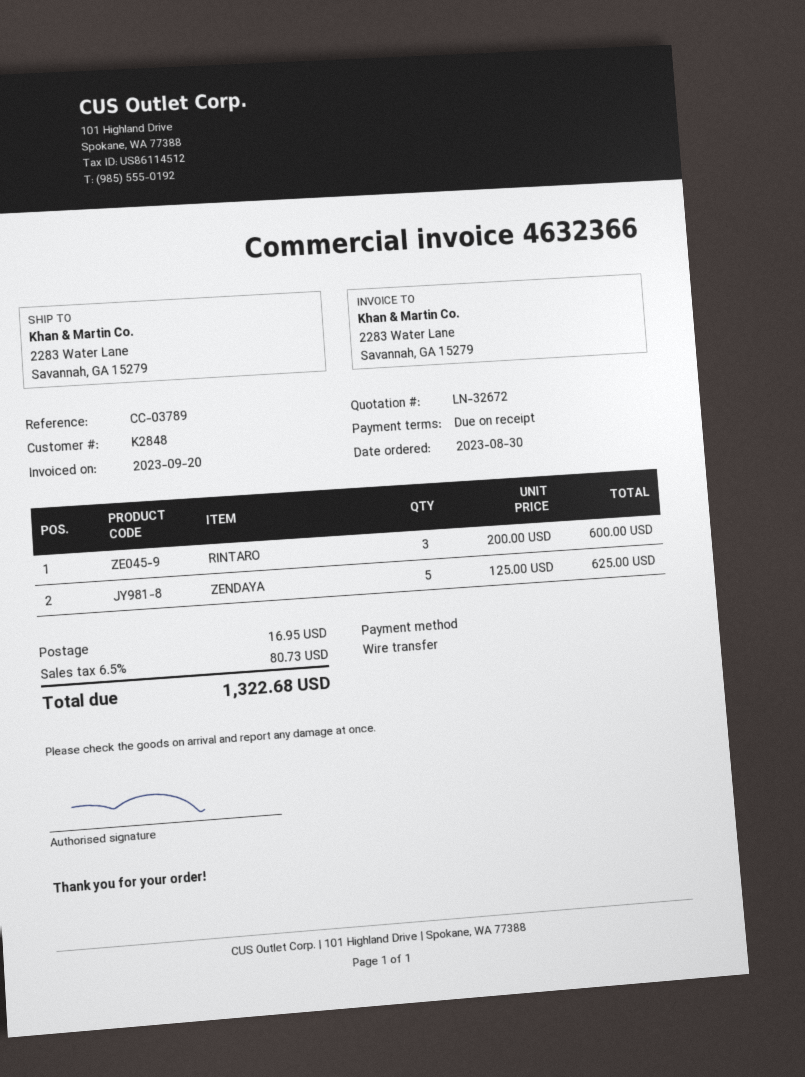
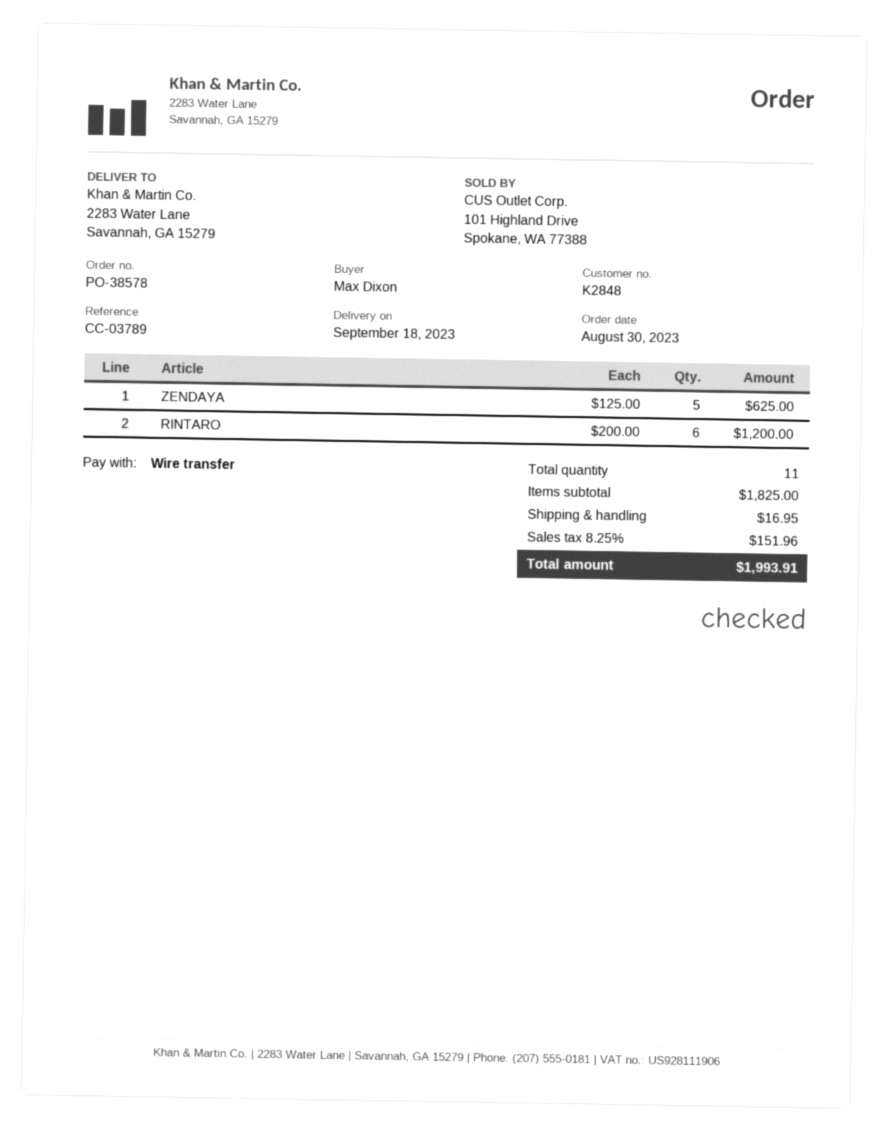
RINTARO: 3 x 200.00 = 600.00 -> 6 x 200.00 = 1200.00
tax: 6.5% = 80.73 -> 8.25% = 151.96
total: 1322.68 -> 1993.91

